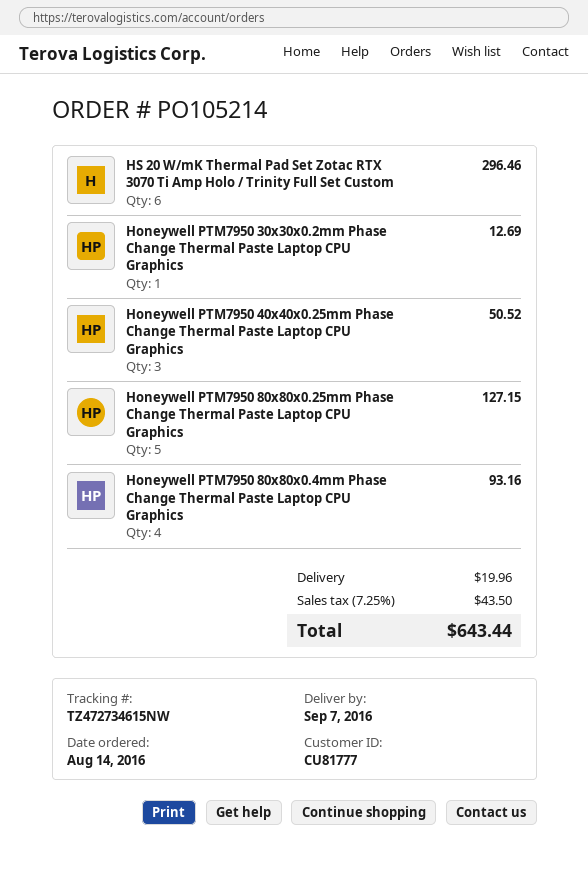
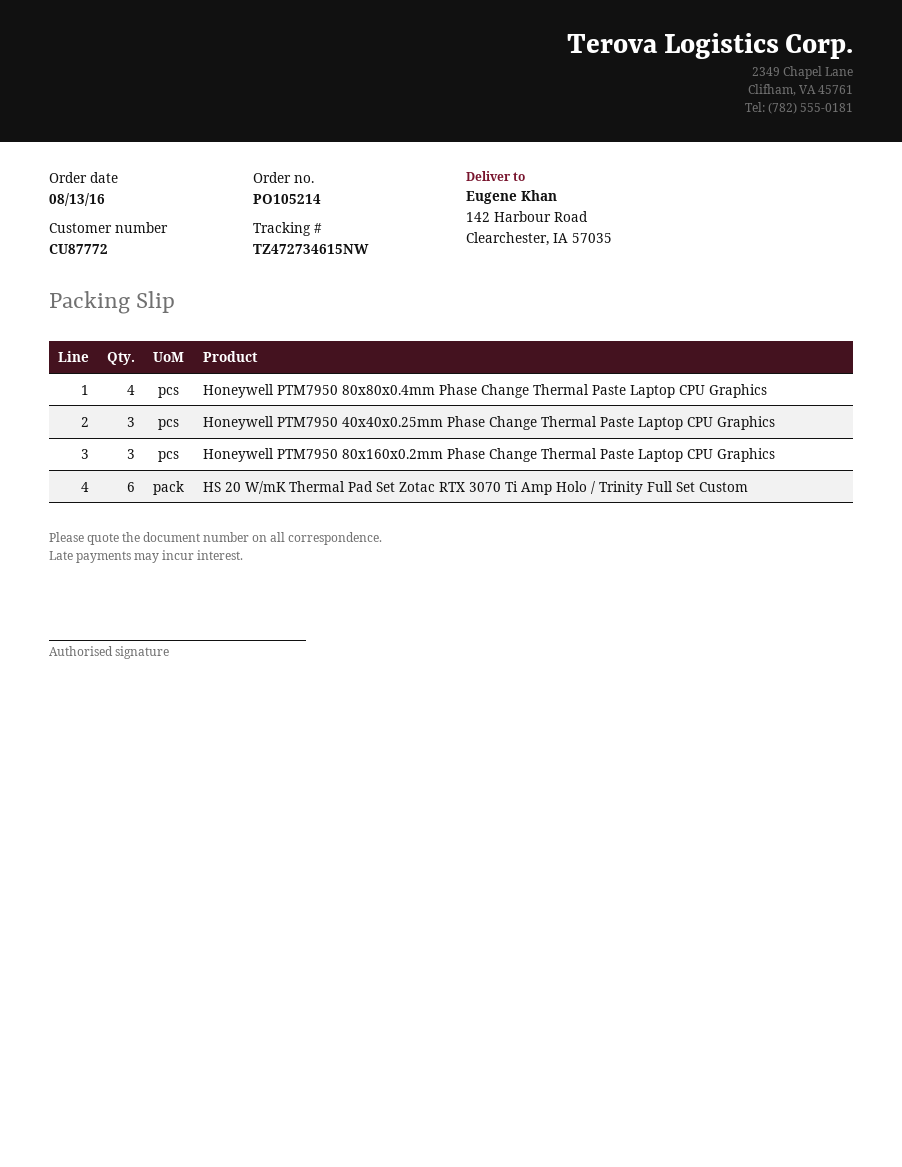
order date: 2016-08-14 -> 2016-08-13
customer number: CU81777 -> CU87772
Honeywell PTM7950 30x30x0.2mm Phase Change Thermal Paste Laptop CPU Graphics: 1 -> none
Honeywell PTM7950 80x80x0.25mm Phase Change Thermal Paste Laptop CPU Graphics: 5 -> none
Honeywell PTM7950 80x160x0.2mm Phase Change Thermal Paste Laptop CPU Graphics: none -> 3

